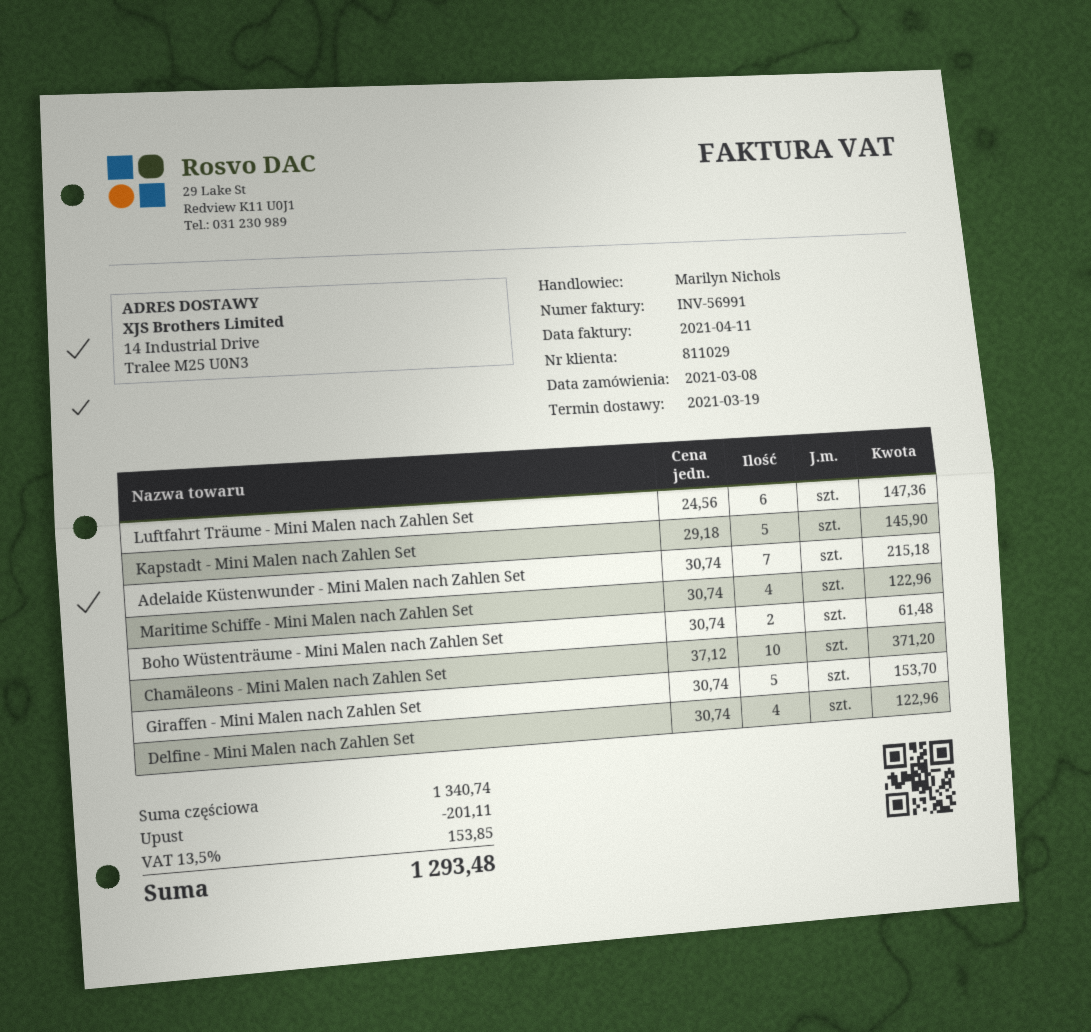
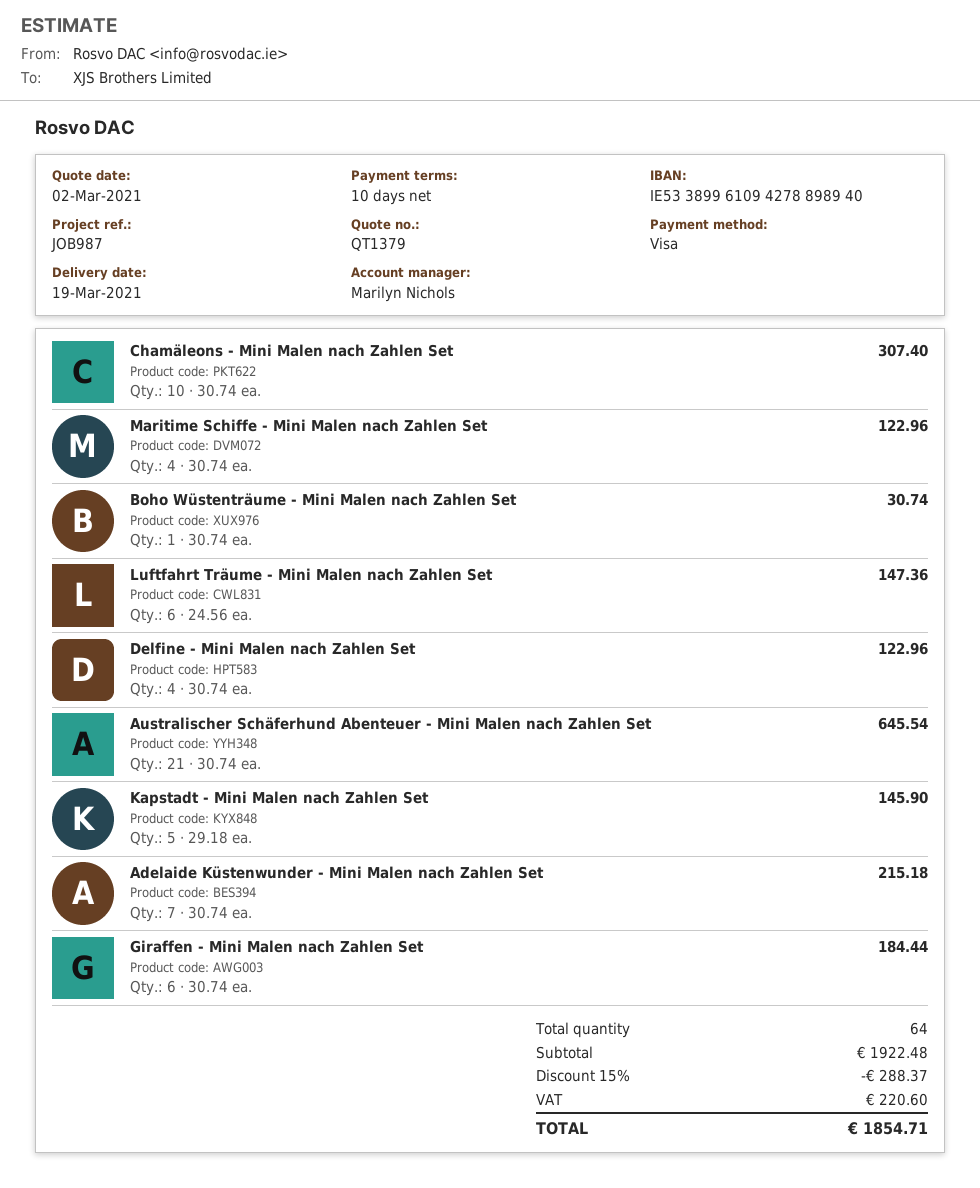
Boho Wüstenträume - Mini Malen nach Zahlen Set: 2 x 30.74 = 61.48 -> 1 x 30.74 = 30.74
Chamäleons - Mini Malen nach Zahlen Set: 10 x 37.12 = 371.20 -> 10 x 30.74 = 307.40
Giraffen - Mini Malen nach Zahlen Set: 5 x 30.74 = 153.70 -> 6 x 30.74 = 184.44
Australischer Schäferhund Abenteuer - Mini Malen nach Zahlen Set: none -> 21 x 30.74 = 645.54
subtotal: 1340.74 -> 1922.48
discount: 201.11 -> 288.37
tax: 153.85 -> 220.60
total: 1293.48 -> 1854.71

